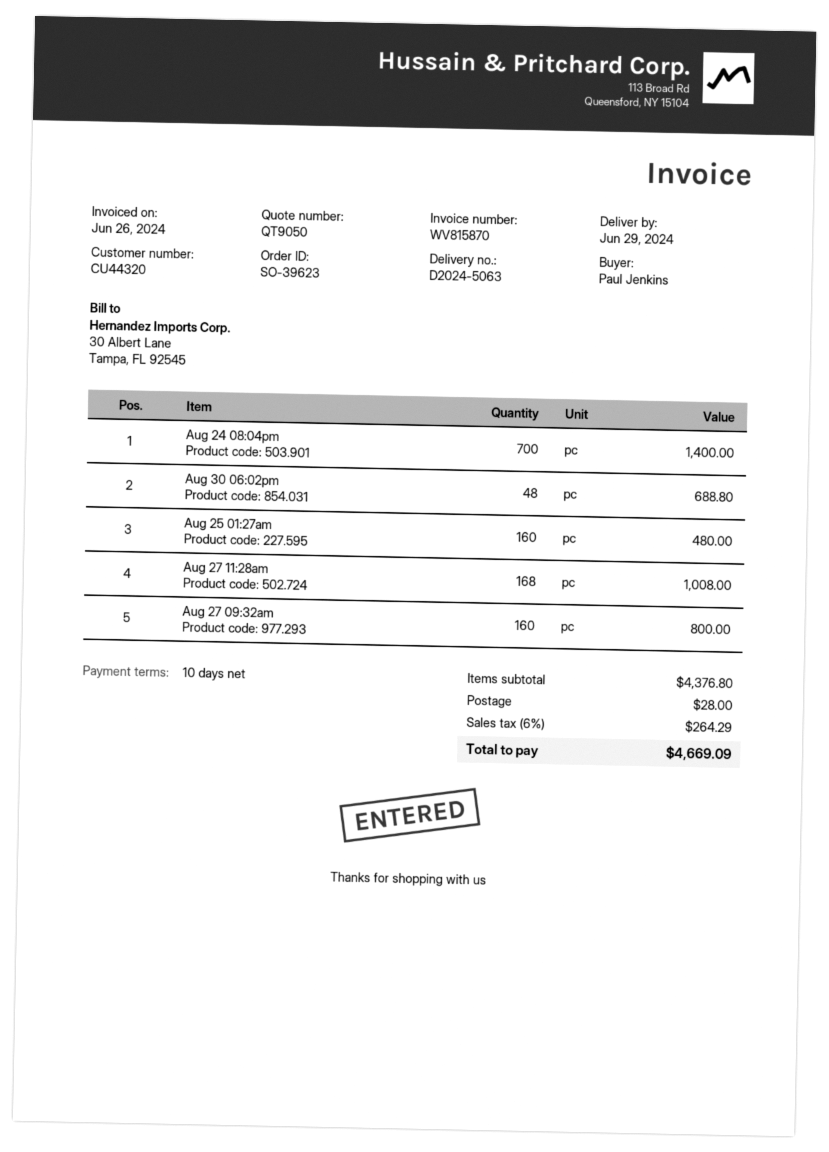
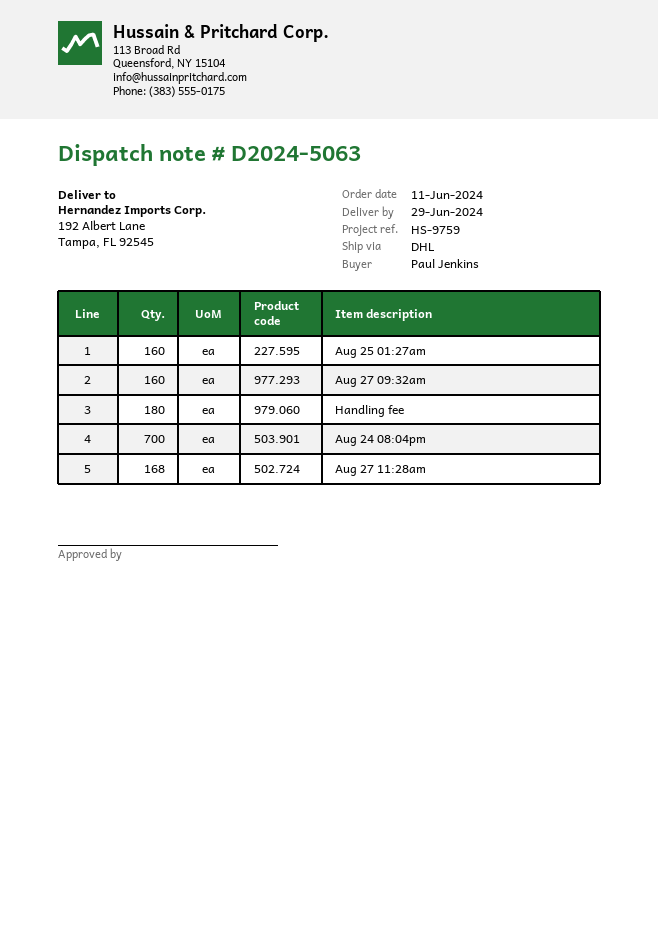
Aug 30 06:02pm: 48 -> none
Handling fee: none -> 180

